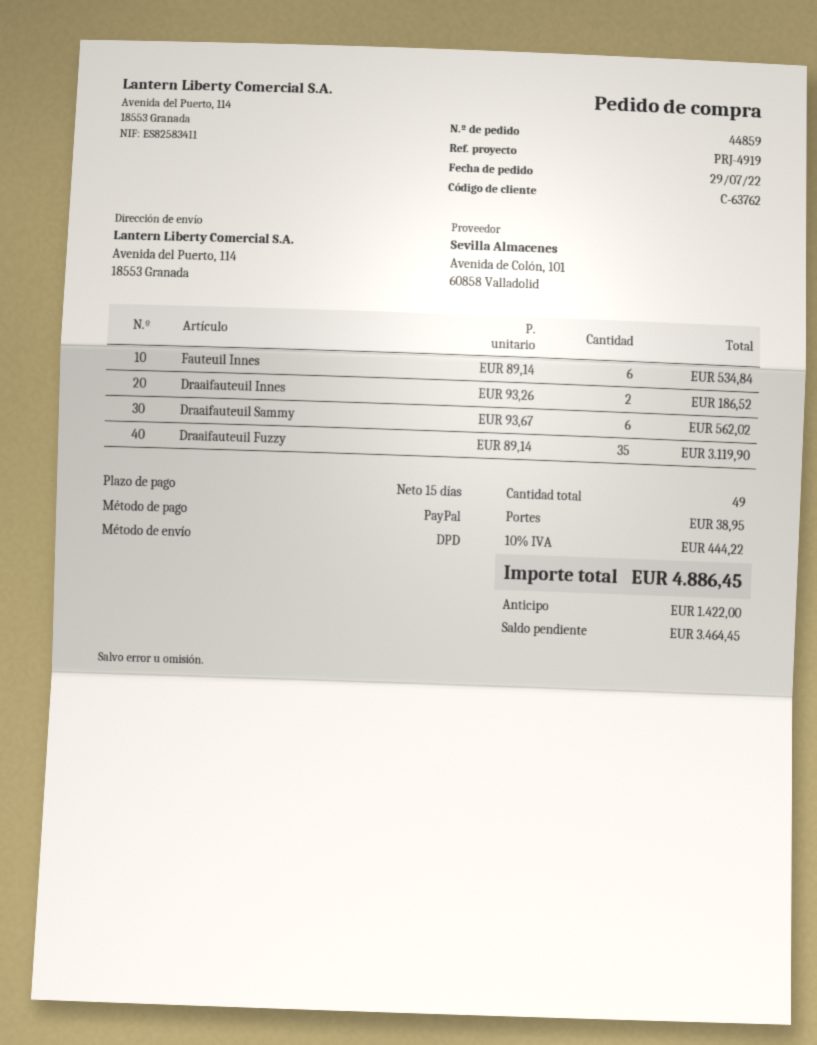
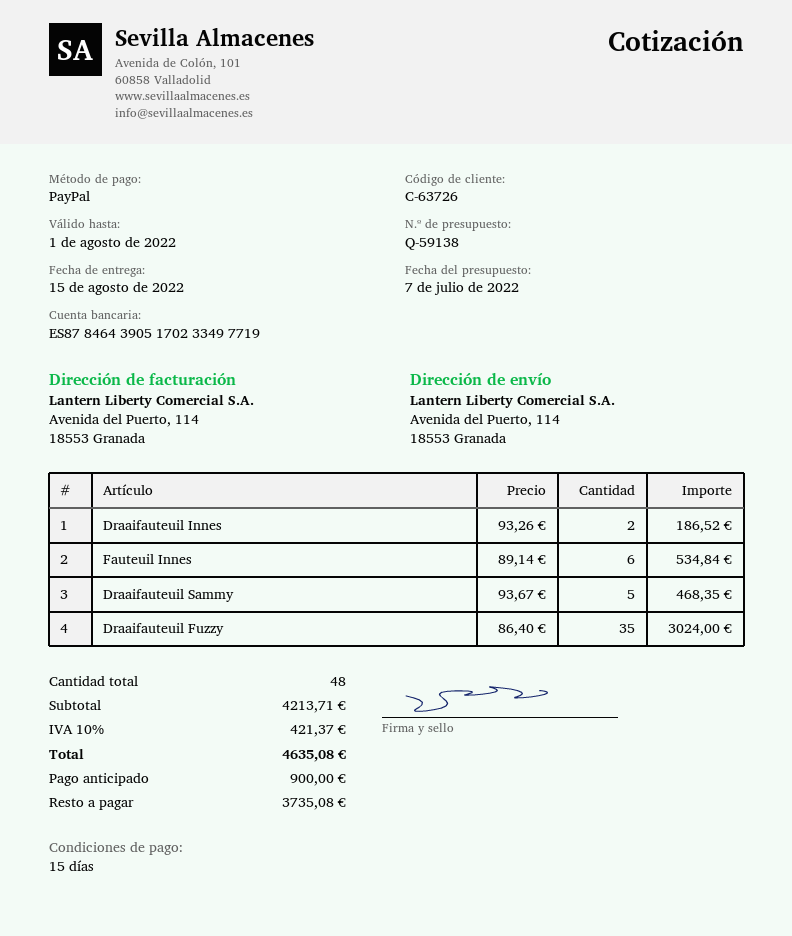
customer number: C-63762 -> C-63726
Draaifauteuil Sammy: 6 x 93.67 = 562.02 -> 5 x 93.67 = 468.35
Draaifauteuil Fuzzy: 35 x 89.14 = 3119.90 -> 35 x 86.40 = 3024.00
total quantity: 49 -> 48
shipping: 38.95 -> none
tax: 10% = 444.22 -> 10% = 421.37
total: 4886.45 -> 4635.08
deposit: 1422.00 -> 900.00
balance: 3464.45 -> 3735.08

